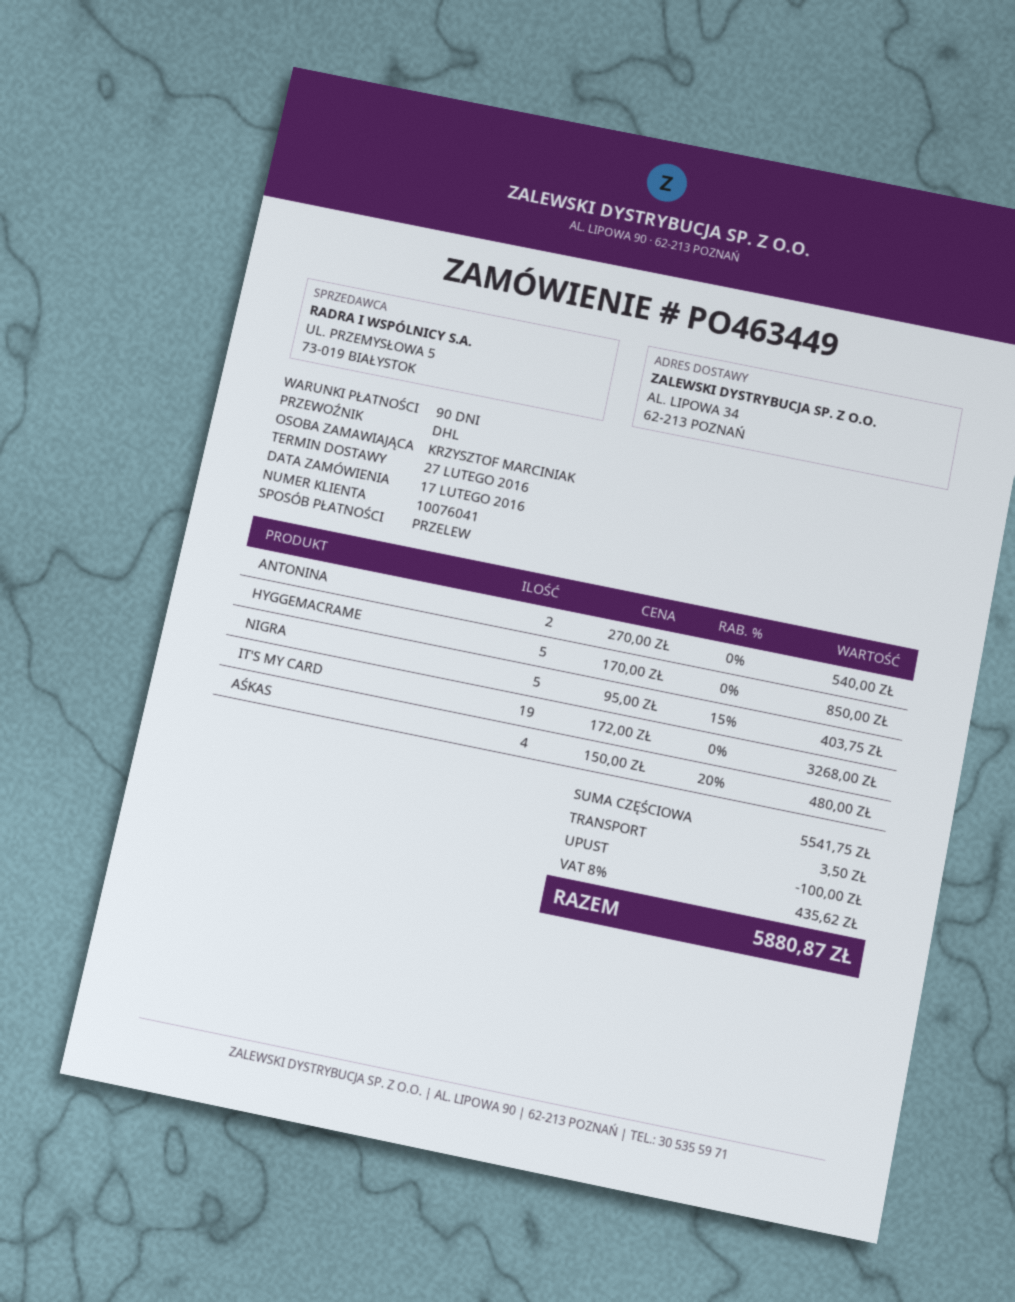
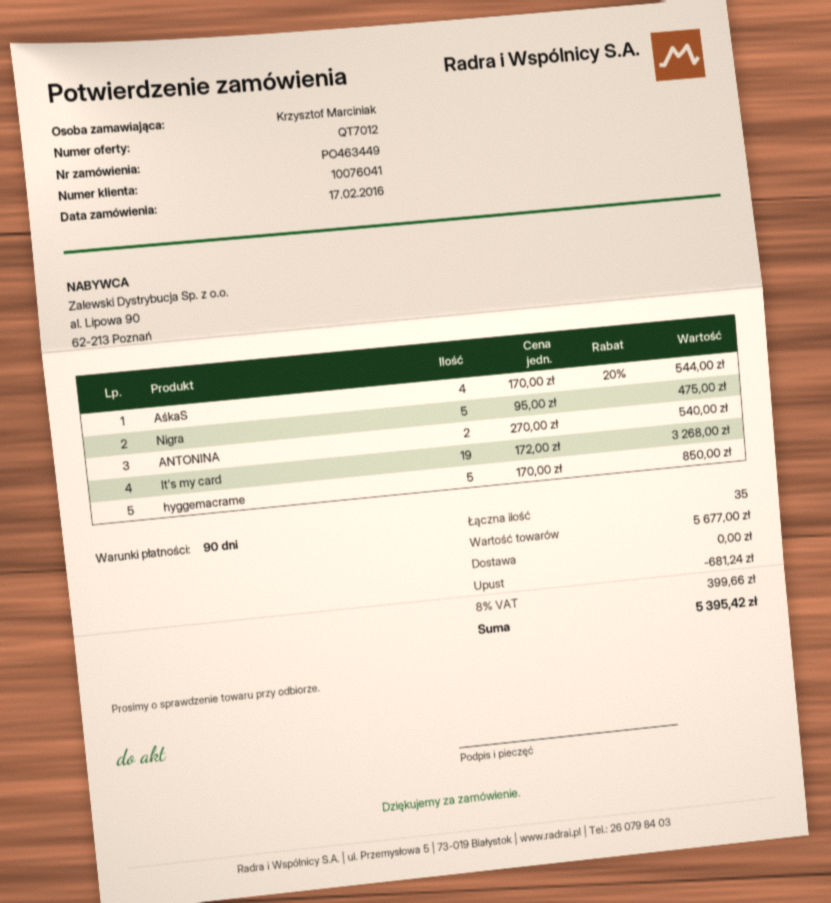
NIGRA: 5 x 95.00 - 15% = 403.75 -> 5 x 95.00 = 475.00
AŚKAS: 4 x 150.00 - 20% = 480.00 -> 4 x 170.00 - 20% = 544.00
subtotal: 5541.75 -> 5677.00
discount: 100.00 -> 681.24
shipping: 3.50 -> 0.00
tax: 8% = 435.62 -> 8% = 399.66
total: 5880.87 -> 5395.42

